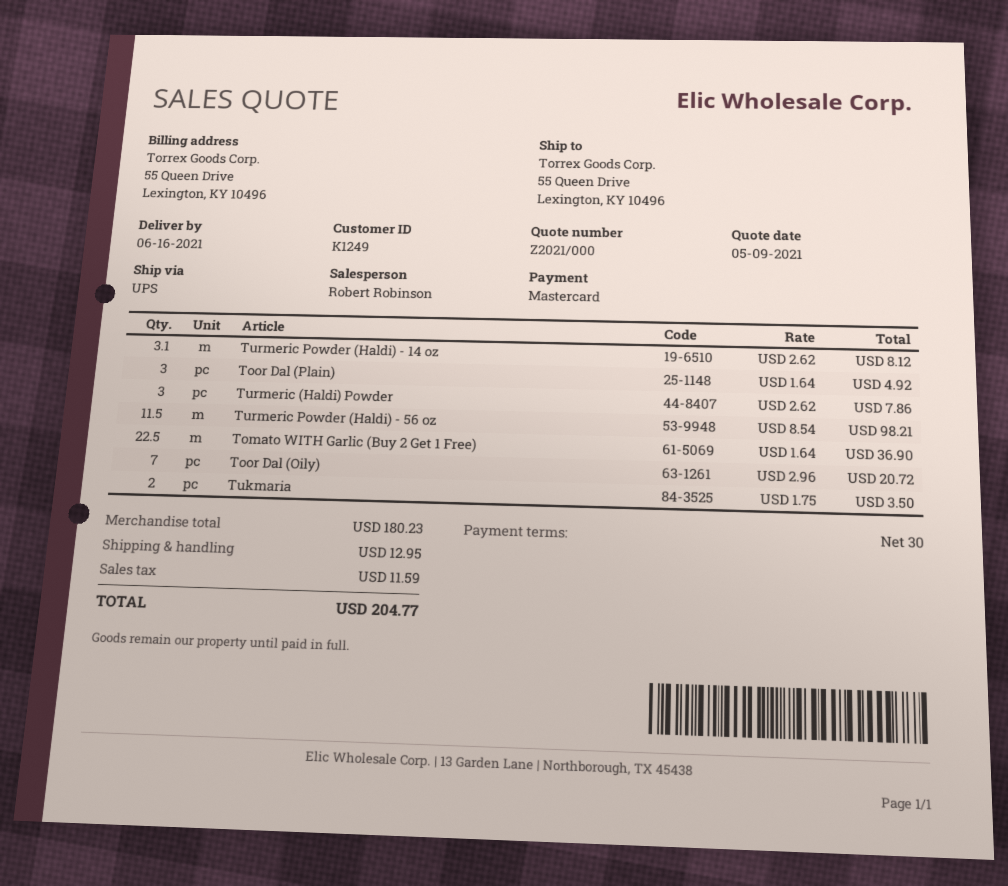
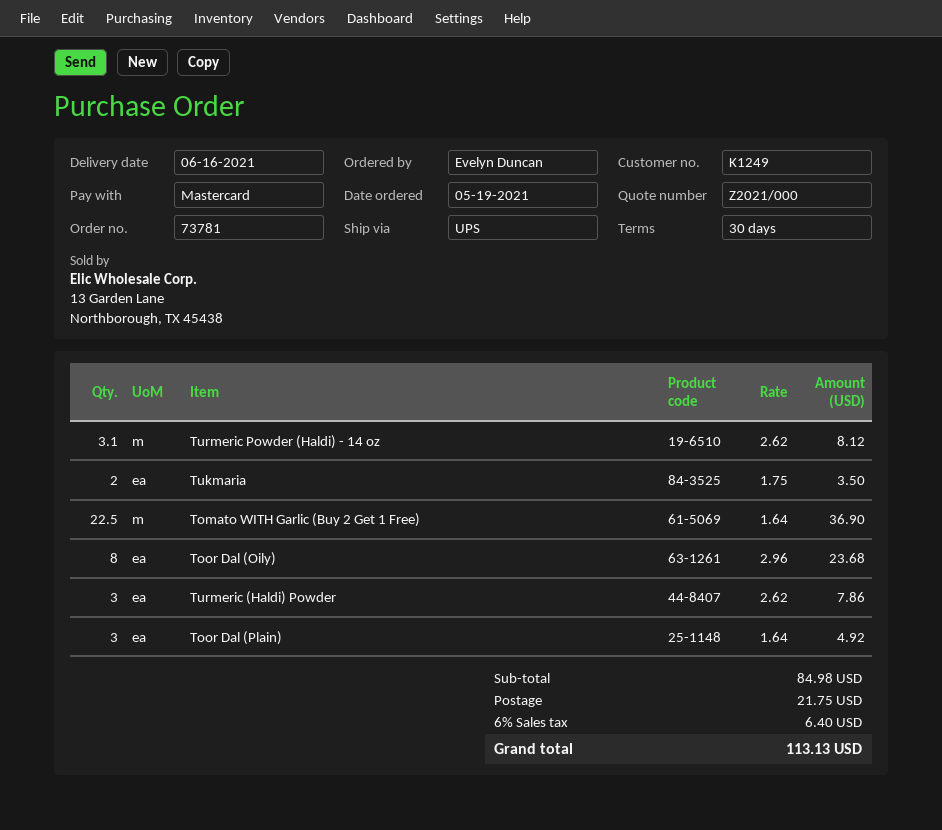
Turmeric Powder (Haldi) - 56 oz: 11.5 x 8.54 = 98.21 -> none
Toor Dal (Oily): 7 x 2.96 = 20.72 -> 8 x 2.96 = 23.68
subtotal: 180.23 -> 84.98
shipping: 12.95 -> 21.75
tax: 11.59 -> 6.40
total: 204.77 -> 113.13

